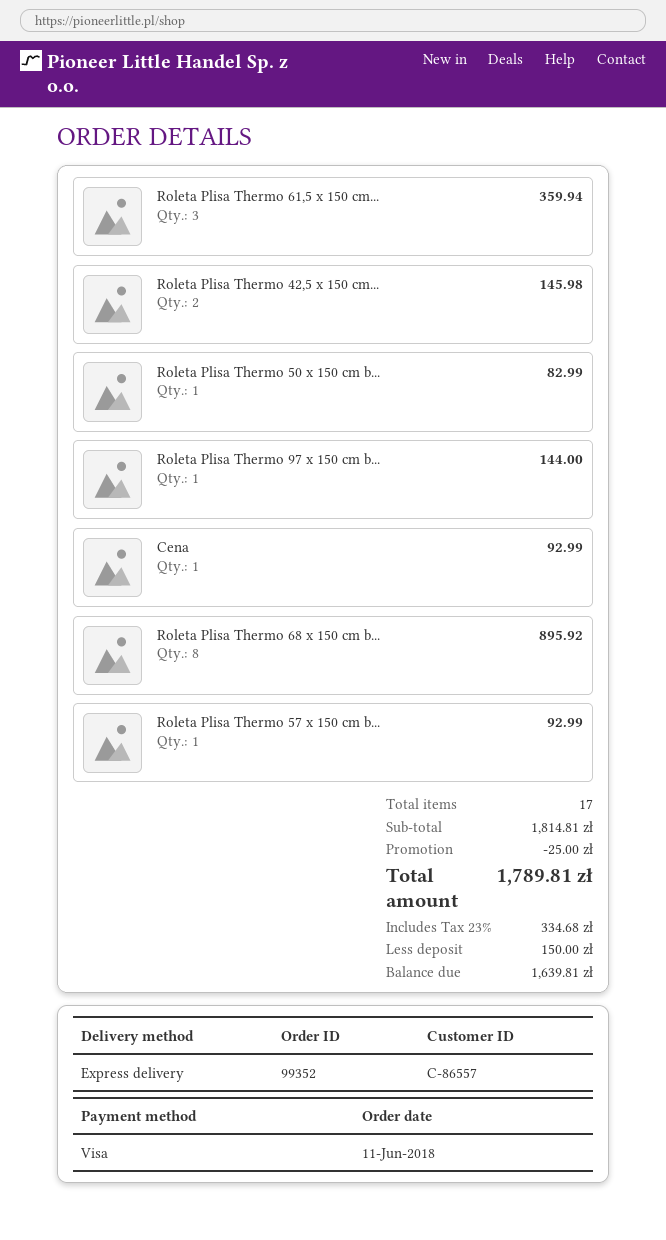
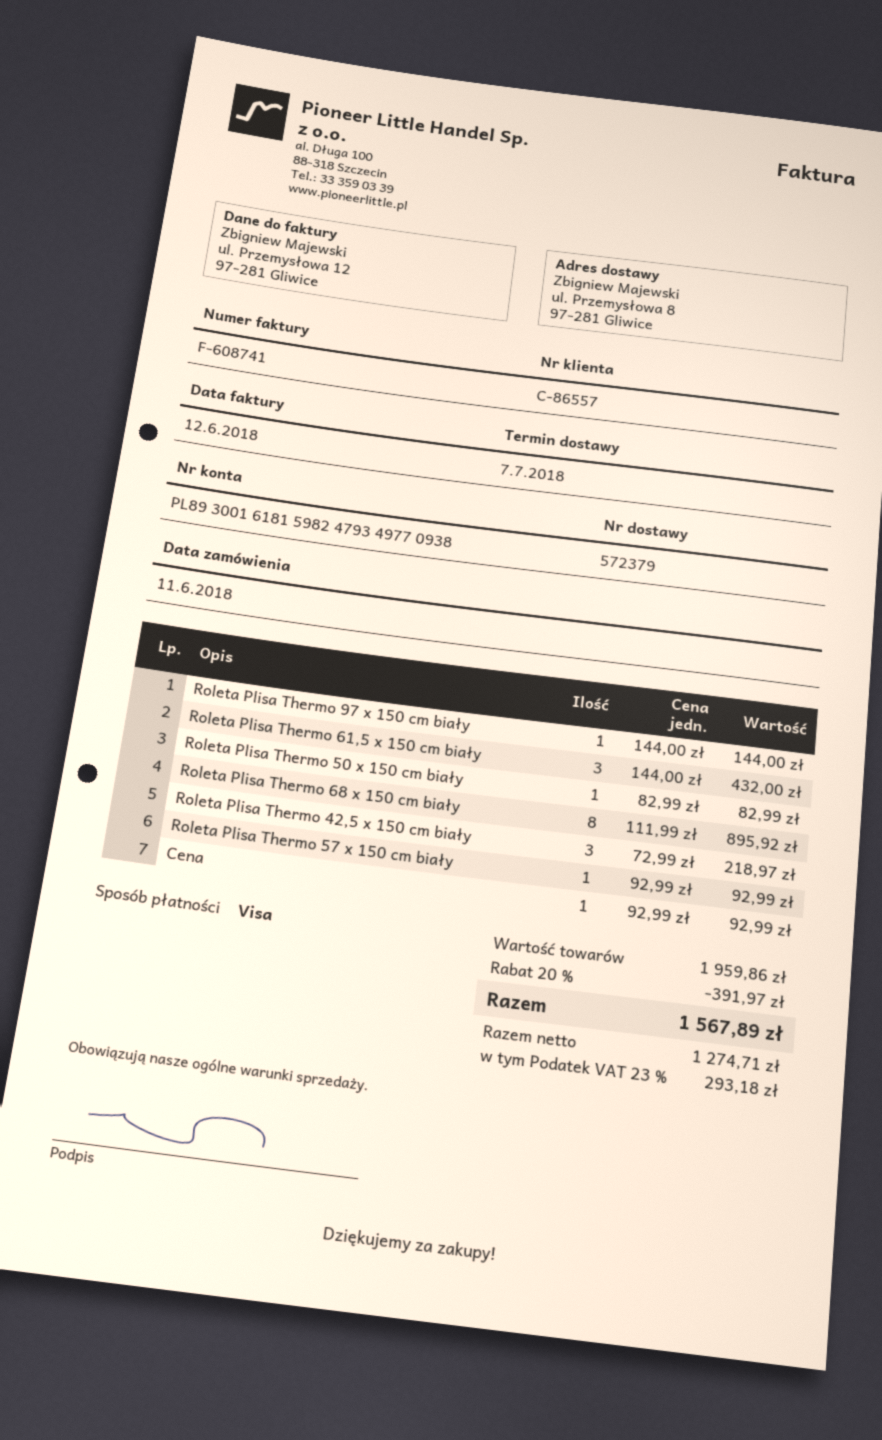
Roleta Plisa Thermo 61,5 x 150 cm...: 3 for 359.94 -> 3 for 432.00
Roleta Plisa Thermo 42,5 x 150 cm...: 2 for 145.98 -> 3 for 218.97
subtotal: 1814.81 -> 1959.86
discount: 25.00 -> 391.97
tax: 23% = 334.68 -> 23% = 293.18
total: 1789.81 -> 1567.89

